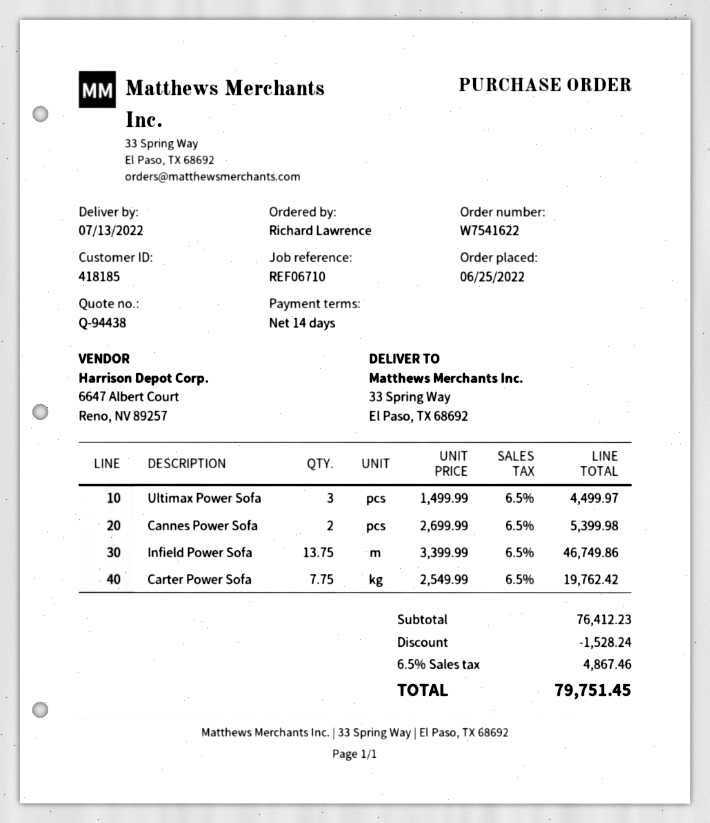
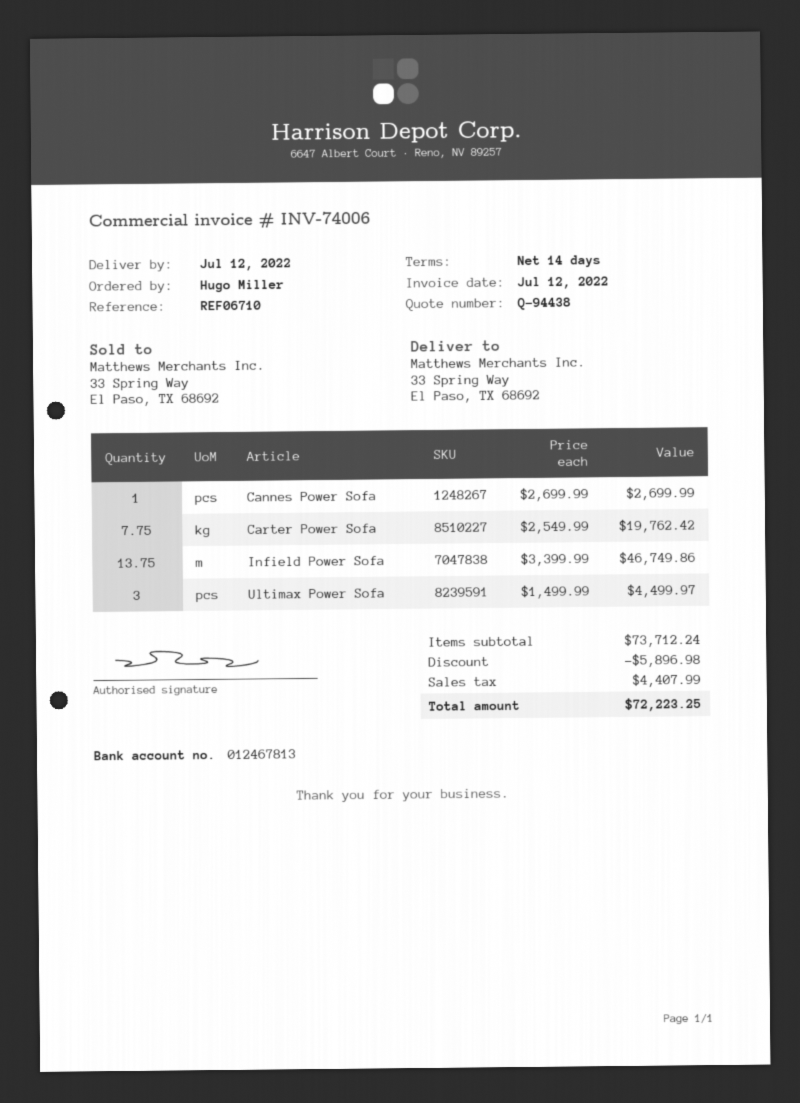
delivery date: 2022-07-13 -> 2022-07-12
ordered by: Richard Lawrence -> Hugo Miller
Cannes Power Sofa: 2 x 2699.99 = 5399.98 -> 1 x 2699.99 = 2699.99
subtotal: 76412.23 -> 73712.24
discount: 1528.24 -> 5896.98
tax: 4867.46 -> 4407.99
total: 79751.45 -> 72223.25

